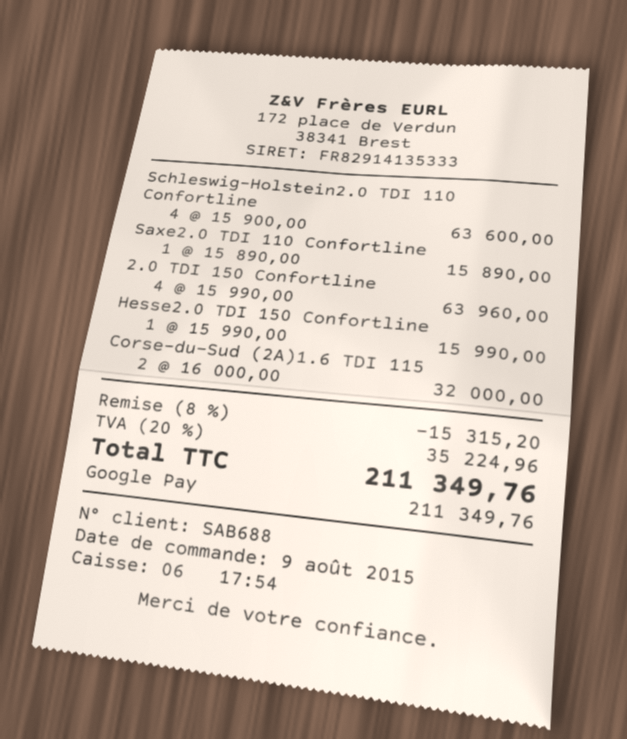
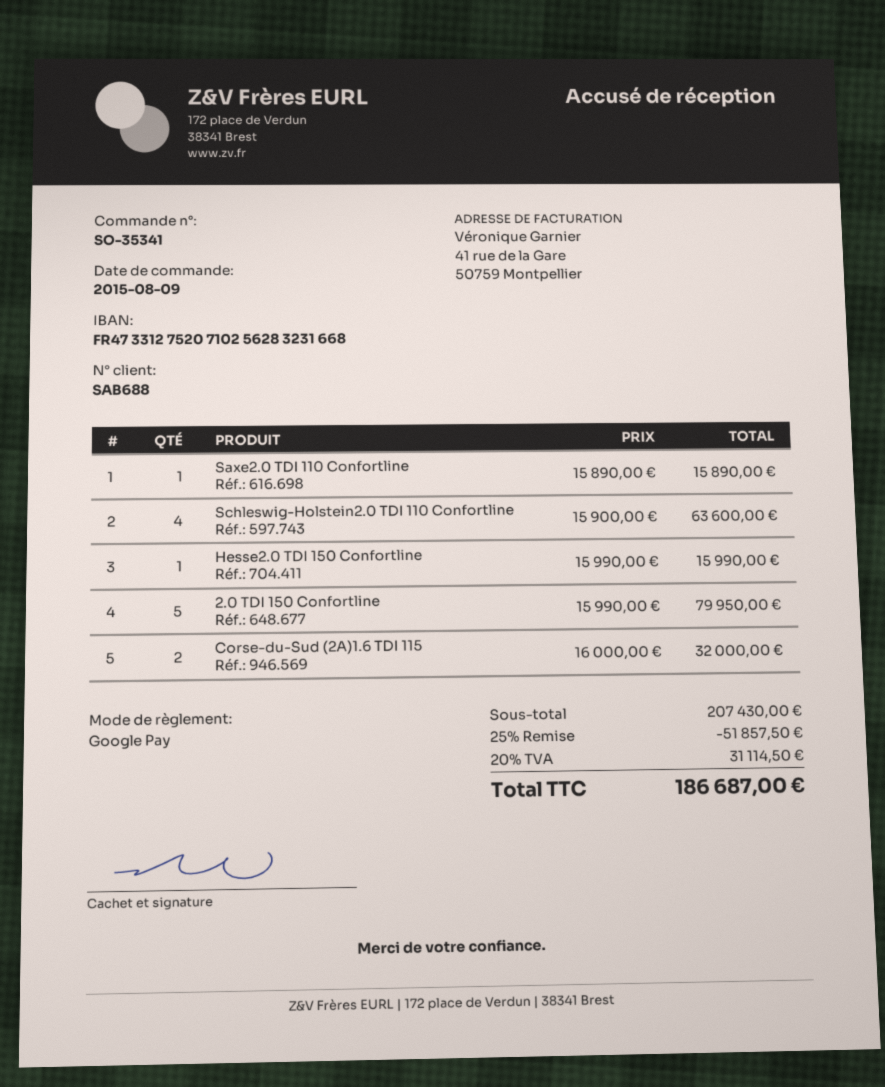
2.0 TDI 150 Confortline: 4 x 15990.00 = 63960.00 -> 5 x 15990.00 = 79950.00
discount: 8% = 15315.20 -> 25% = 51857.50
tax: 20% = 35224.96 -> 20% = 31114.50
total: 211349.76 -> 186687.00

